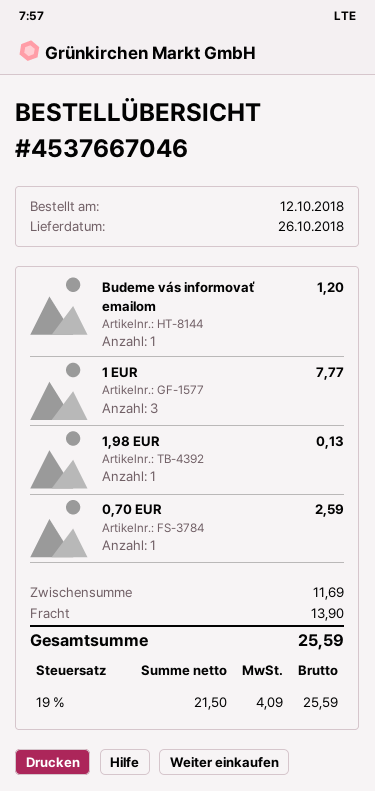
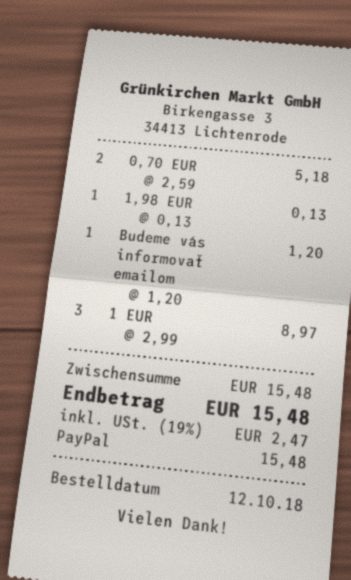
1 EUR: 3 for 7.77 -> 3 for 8.97
0,70 EUR: 1 for 2.59 -> 2 for 5.18
subtotal: 11.69 -> 15.48
shipping: 13.90 -> none
tax: 19% = 4.09 -> 19% = 2.47
total: 25.59 -> 15.48

